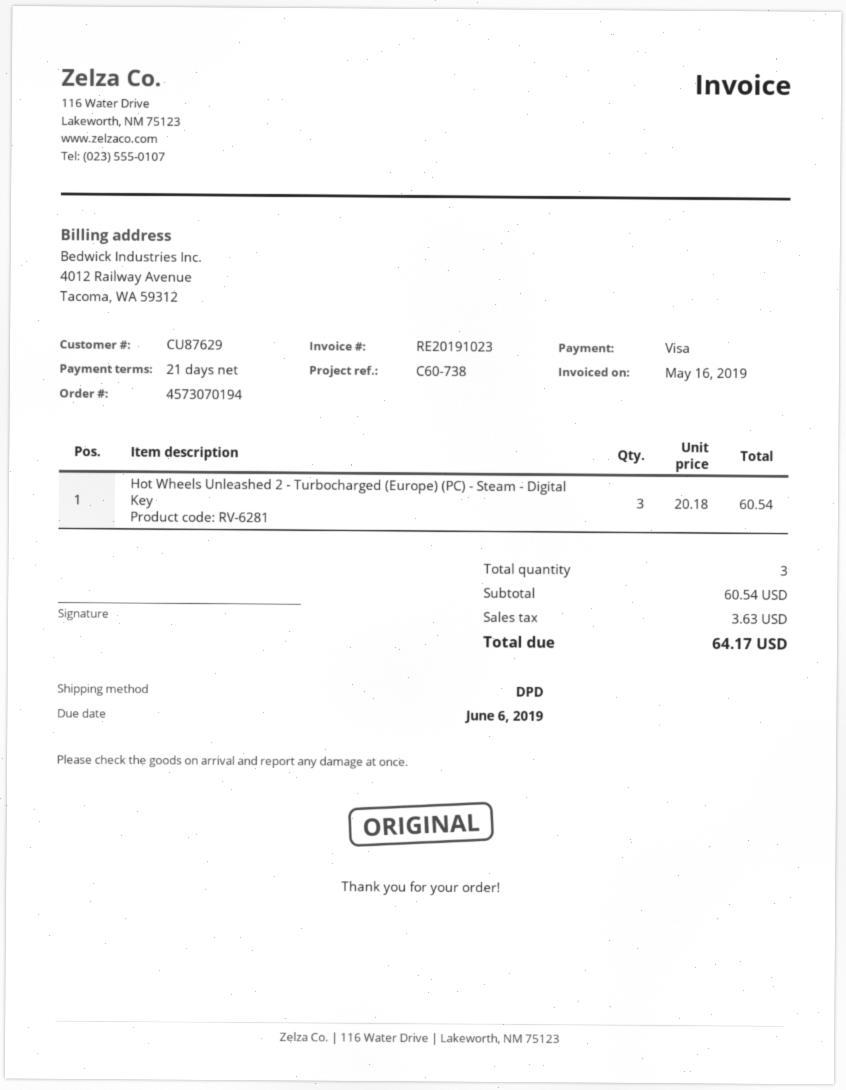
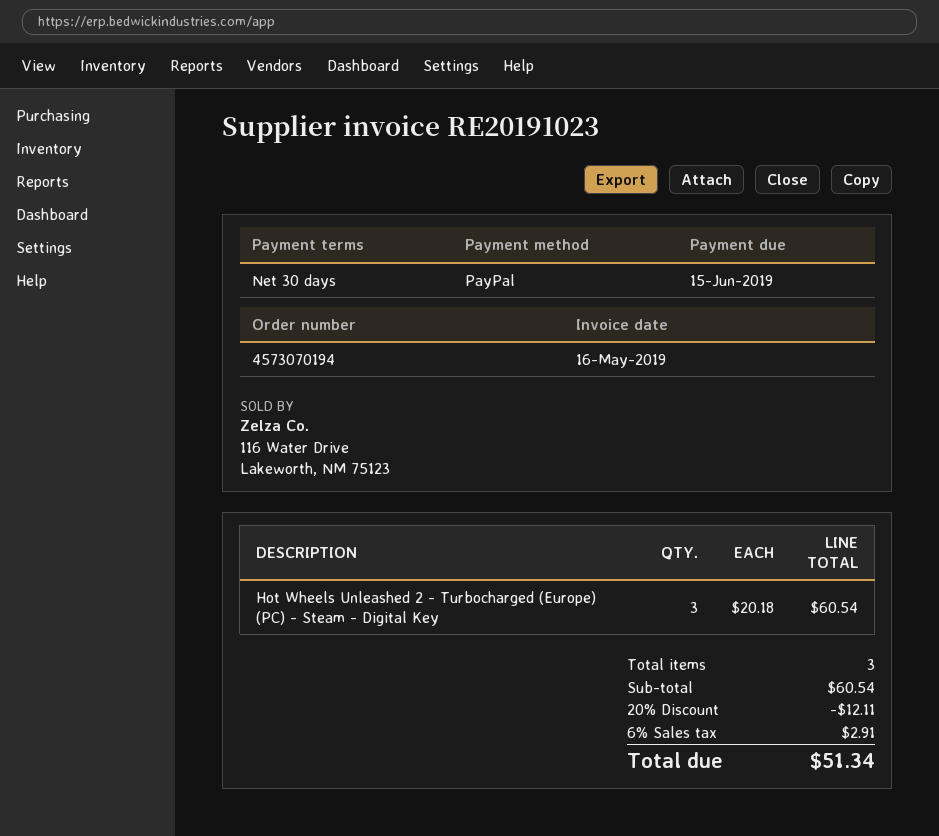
payment terms: 21 days -> 30 days
due date: 2019-06-06 -> 2019-06-15
payment method: Visa -> PayPal
discount: none -> 20% = 12.11
tax: 3.63 -> 2.91
total: 64.17 -> 51.34

